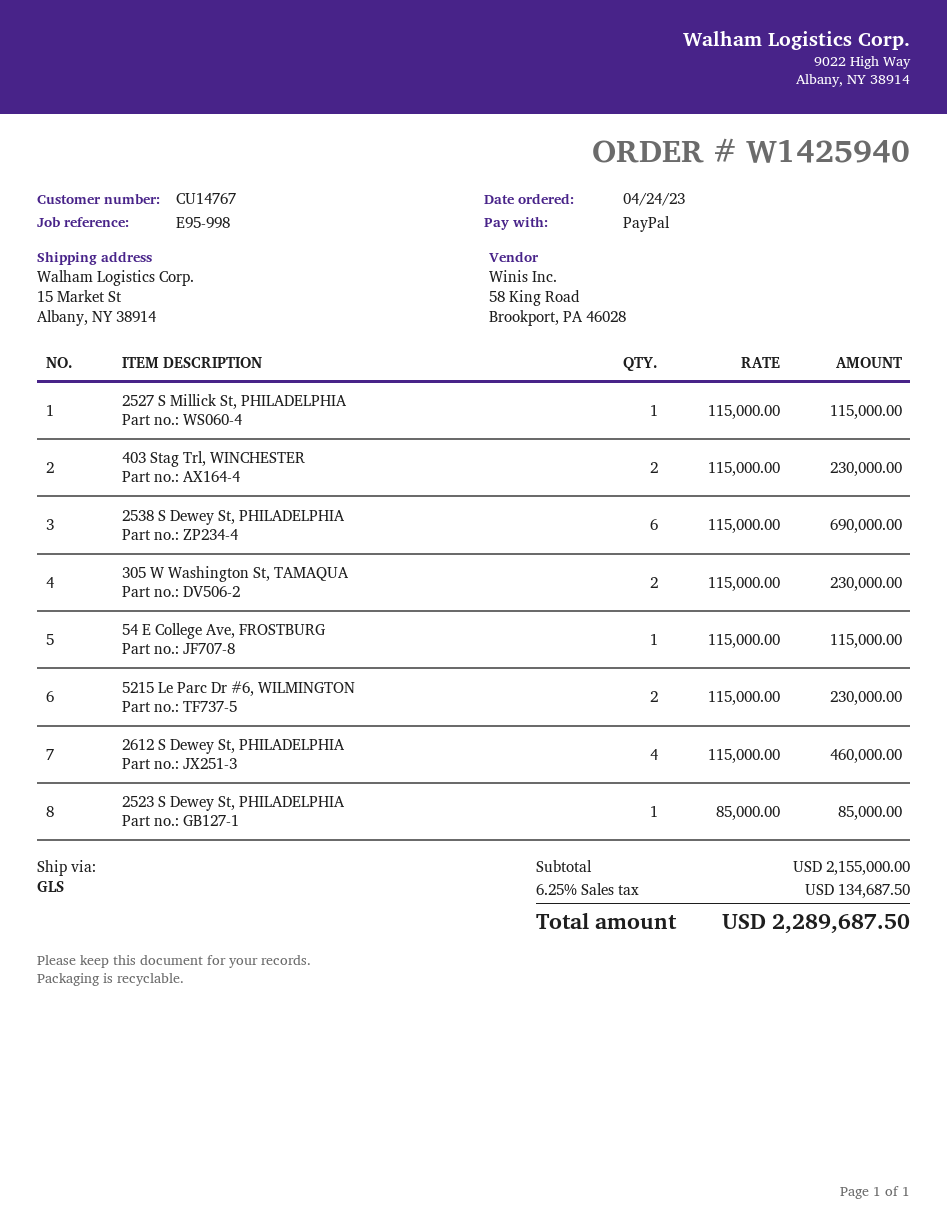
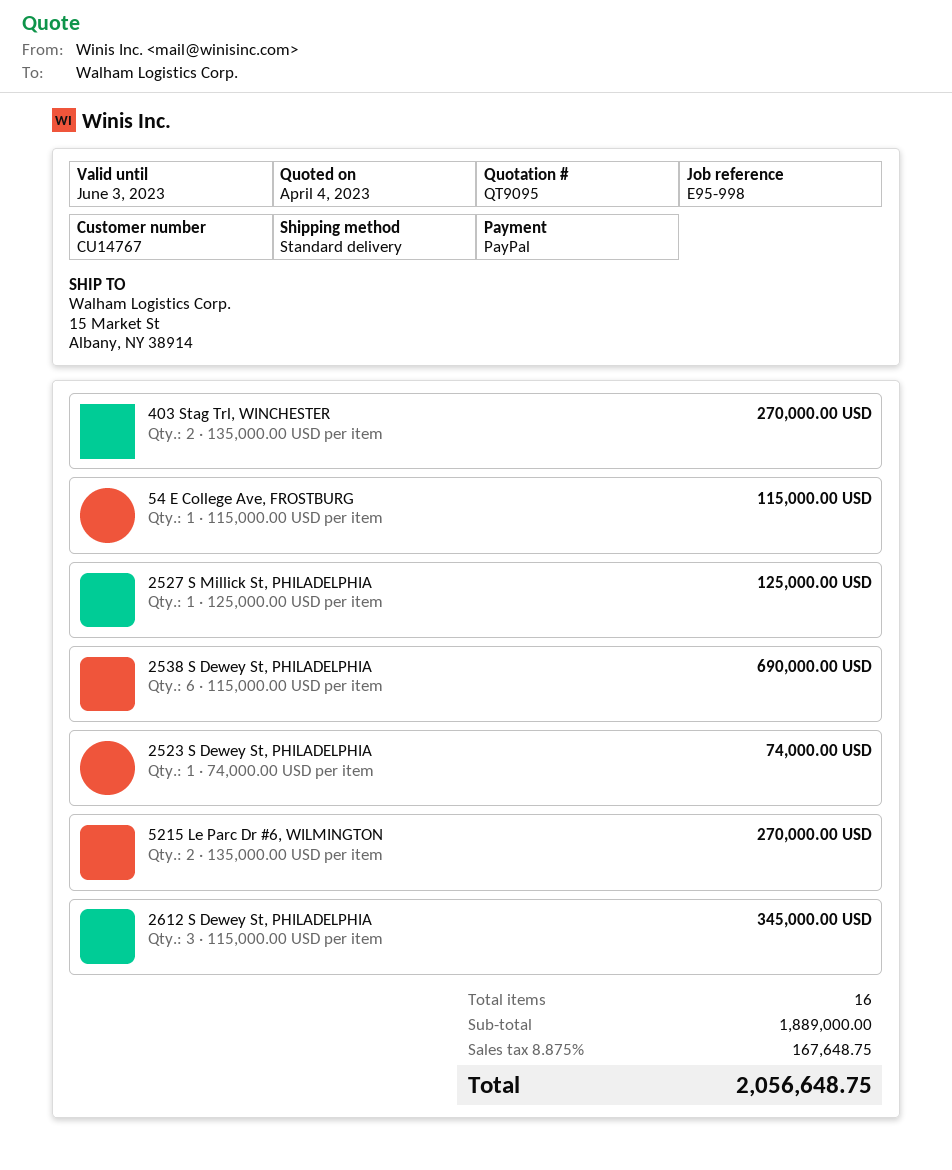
shipping method: GLS -> standard
2527 S Millick St, PHILADELPHIA: 1 x 115000.00 = 115000.00 -> 1 x 125000.00 = 125000.00
403 Stag Trl, WINCHESTER: 2 x 115000.00 = 230000.00 -> 2 x 135000.00 = 270000.00
305 W Washington St, TAMAQUA: 2 x 115000.00 = 230000.00 -> none
5215 Le Parc Dr #6, WILMINGTON: 2 x 115000.00 = 230000.00 -> 2 x 135000.00 = 270000.00
2612 S Dewey St, PHILADELPHIA: 4 x 115000.00 = 460000.00 -> 3 x 115000.00 = 345000.00
2523 S Dewey St, PHILADELPHIA: 1 x 85000.00 = 85000.00 -> 1 x 74000.00 = 74000.00
subtotal: 2155000.00 -> 1889000.00
tax: 6.25% = 134687.50 -> 8.875% = 167648.75
total: 2289687.50 -> 2056648.75

